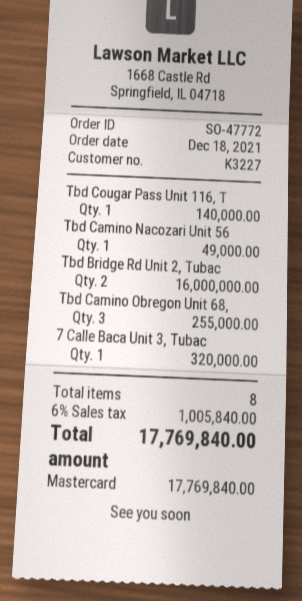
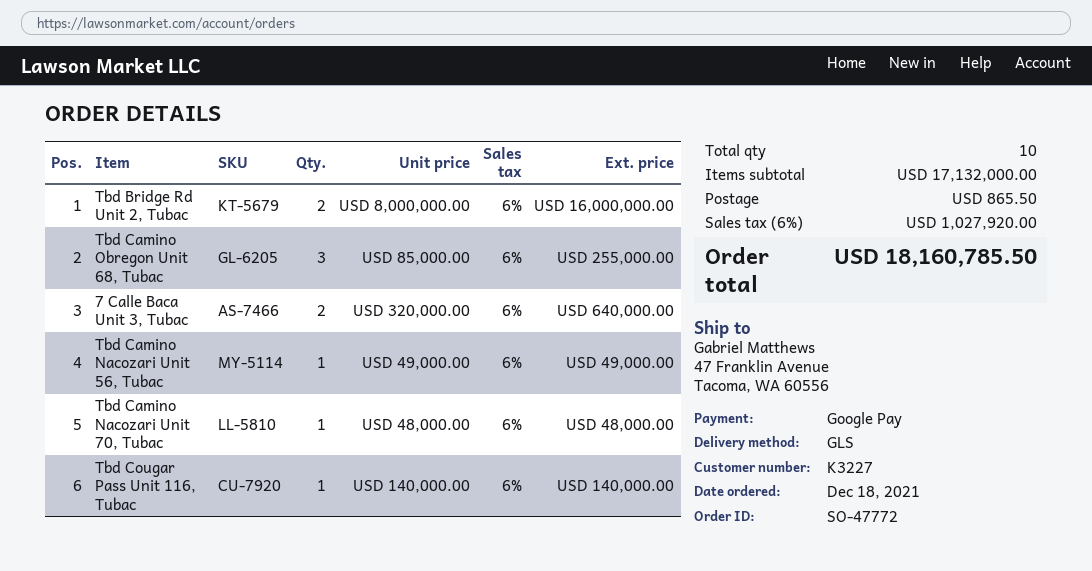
payment method: Mastercard -> Google Pay
7 Calle Baca Unit 3, Tubac: 1 for 320000.00 -> 2 for 640000.00
Tbd Camino Nacozari Unit 70, Tubac: none -> 1 for 48000.00
total quantity: 8 -> 10
shipping: none -> 865.50
tax: 6% = 1005840.00 -> 6% = 1027920.00
total: 17769840.00 -> 18160785.50

